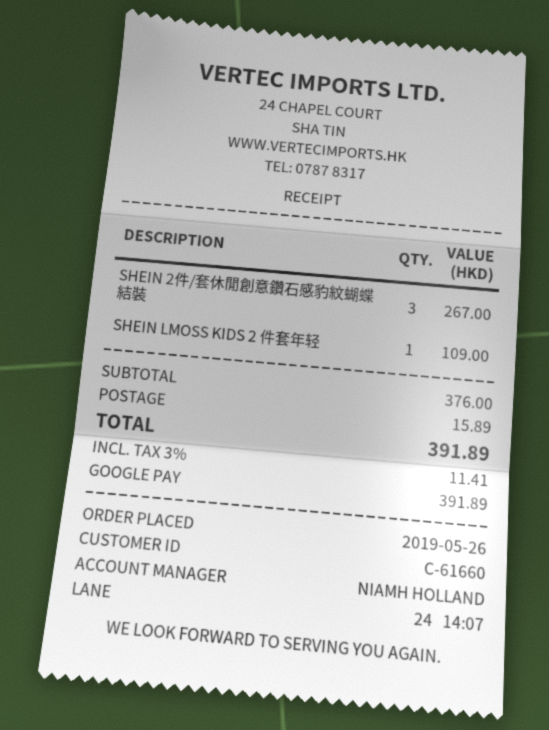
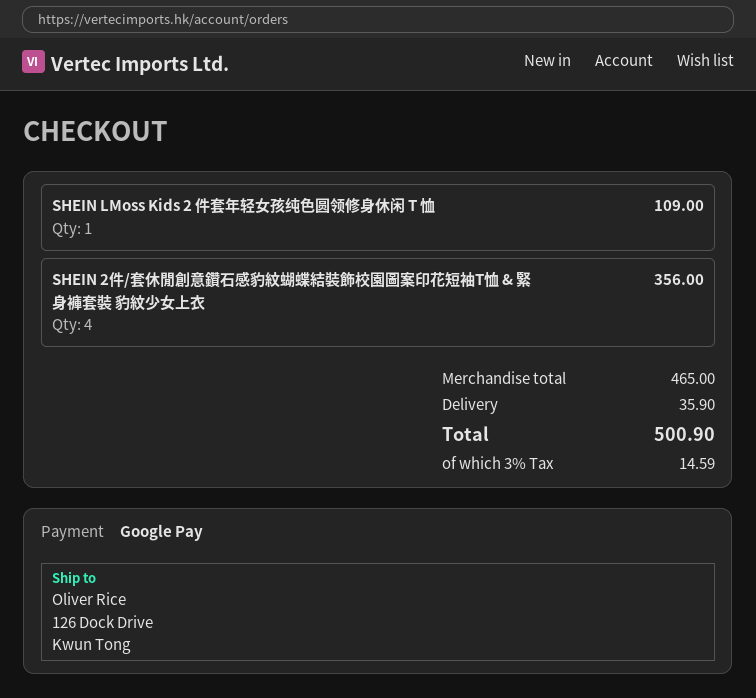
SHEIN 2件/套休閒創意鑽石感豹紋蝴蝶結裝: 3 for 267.00 -> 4 for 356.00
subtotal: 376.00 -> 465.00
shipping: 15.89 -> 35.90
tax: 3% = 11.41 -> 3% = 14.59
total: 391.89 -> 500.90

